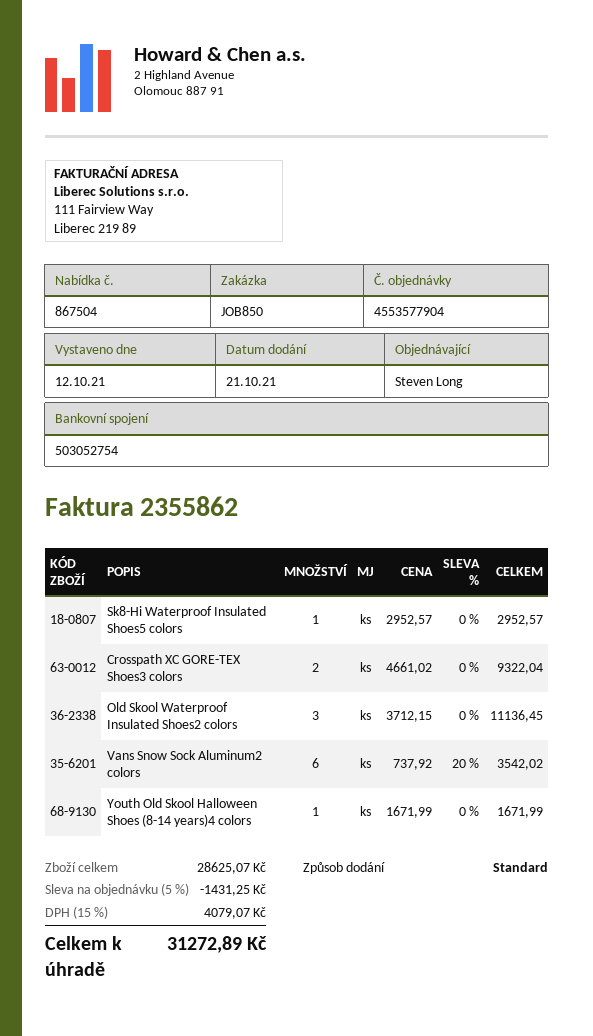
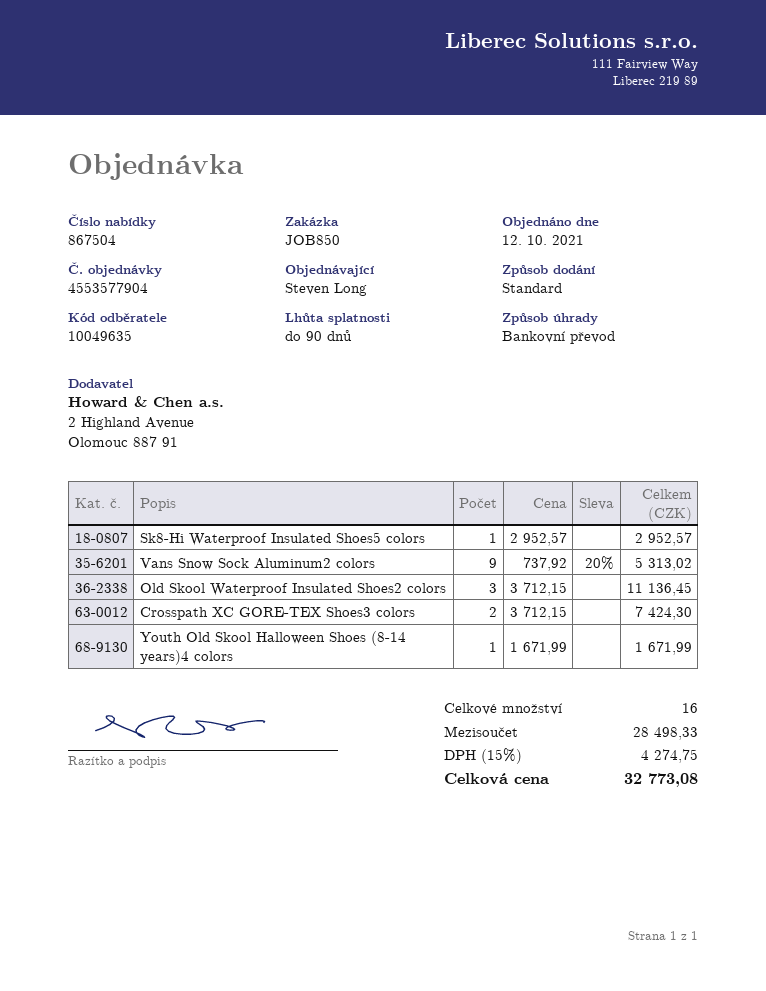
Crosspath XC GORE-TEX Shoes3 colors: 2 x 4661.02 = 9322.04 -> 2 x 3712.15 = 7424.30
Vans Snow Sock Aluminum2 colors: 6 x 737.92 - 20% = 3542.02 -> 9 x 737.92 - 20% = 5313.02
subtotal: 28625.07 -> 28498.33
discount: 5% = 1431.25 -> none
tax: 15% = 4079.07 -> 15% = 4274.75
total: 31272.89 -> 32773.08

